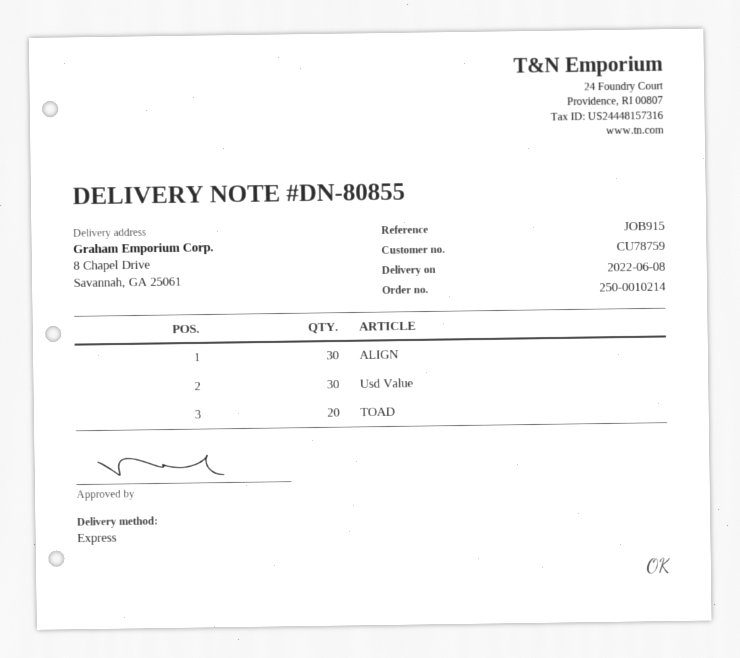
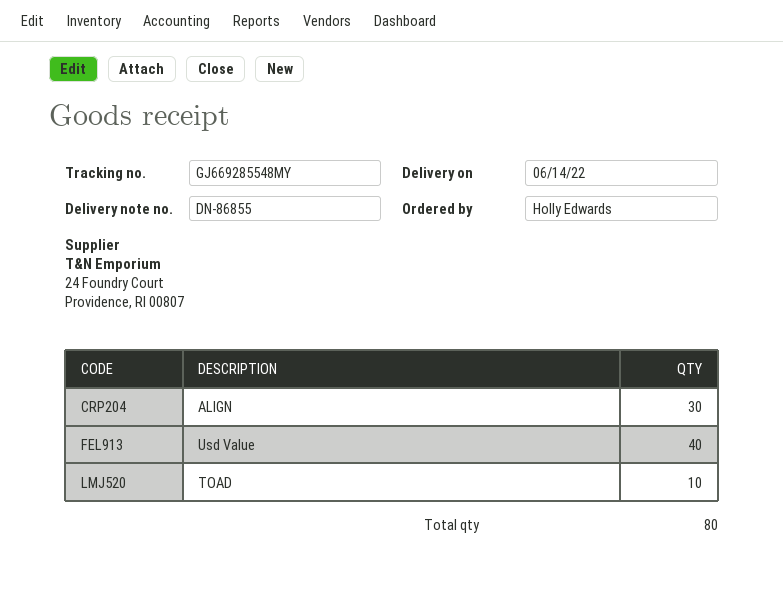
delivery note number: DN-80855 -> DN-86855
delivery date: 2022-06-08 -> 2022-06-14
Usd Value: 30 -> 40
TOAD: 20 -> 10

